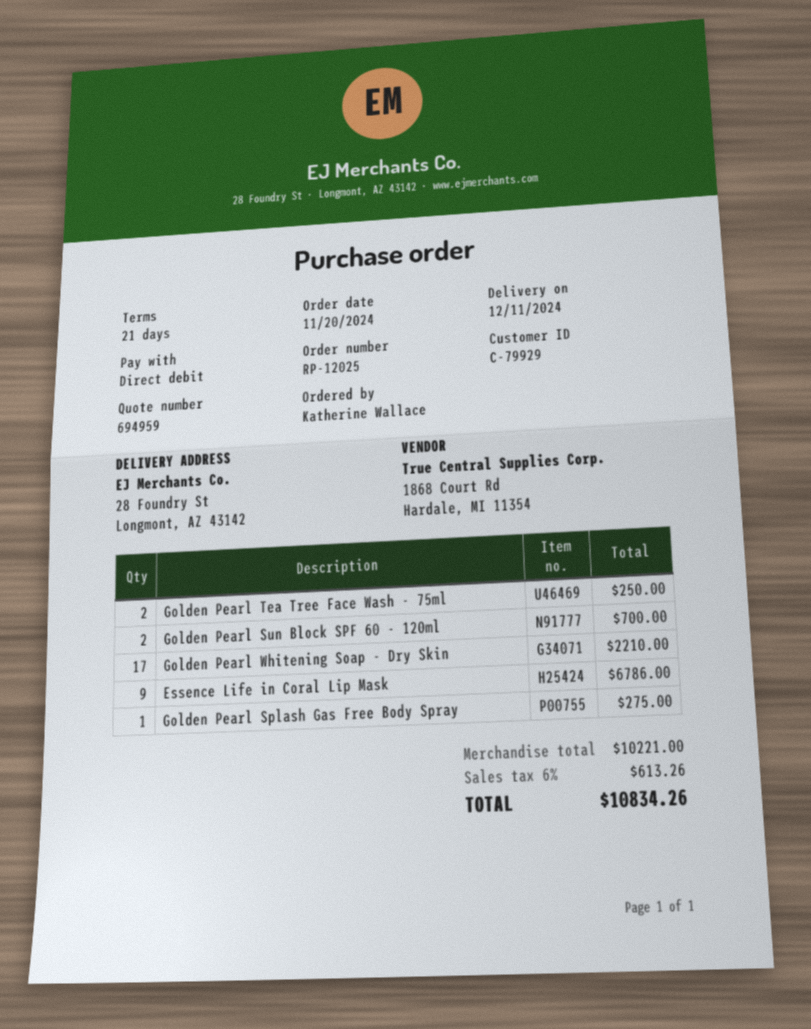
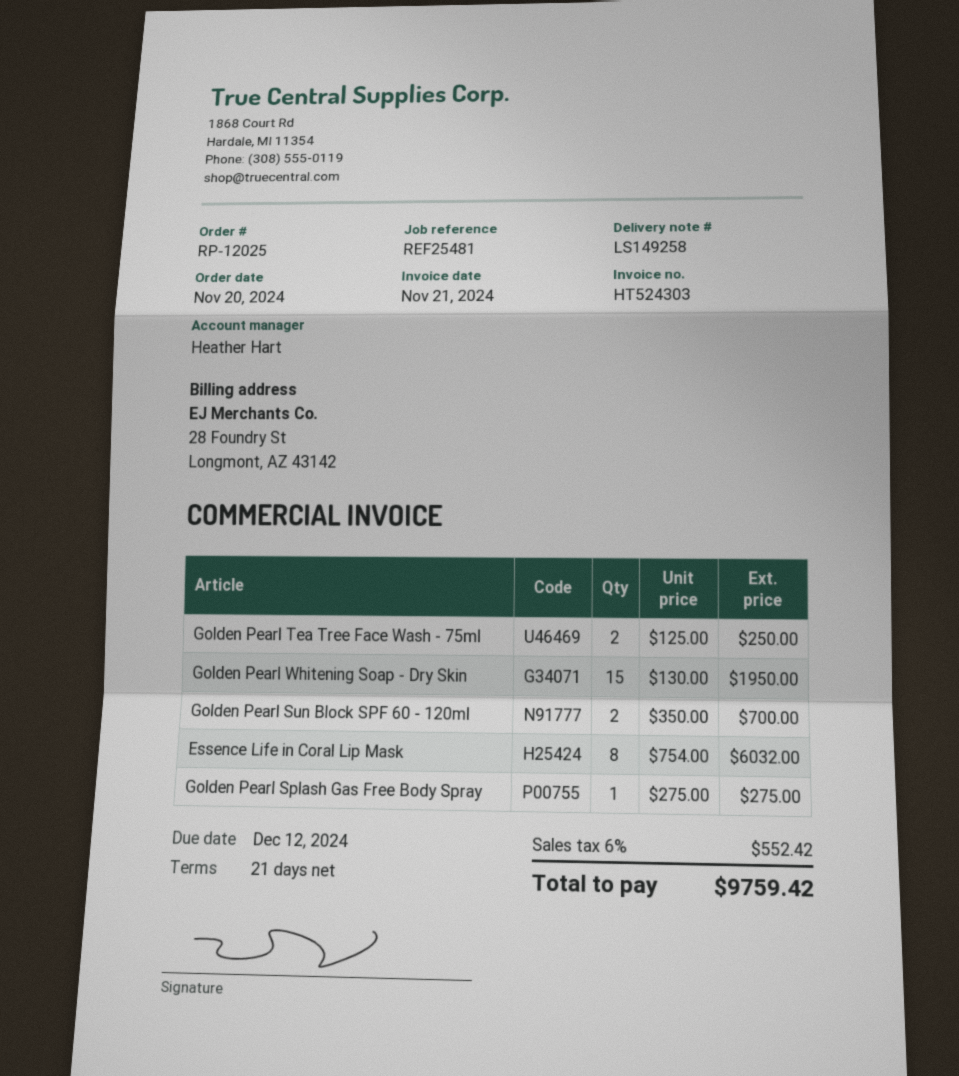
Golden Pearl Whitening Soap - Dry Skin: 17 for 2210.00 -> 15 for 1950.00
Essence Life in Coral Lip Mask: 9 for 6786.00 -> 8 for 6032.00
tax: 6% = 613.26 -> 6% = 552.42
total: 10834.26 -> 9759.42

